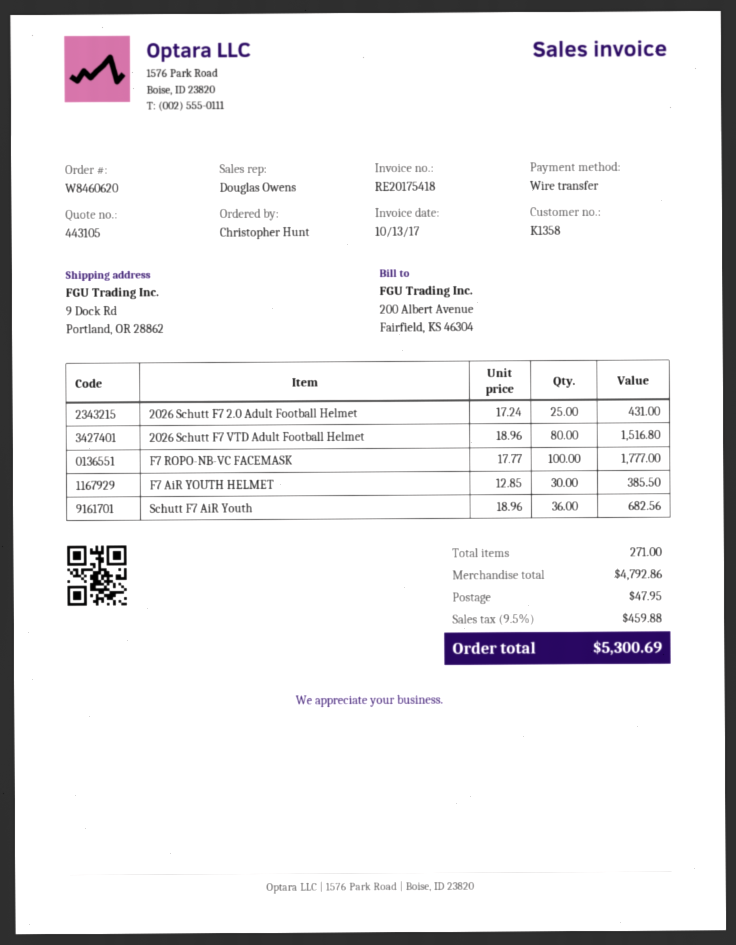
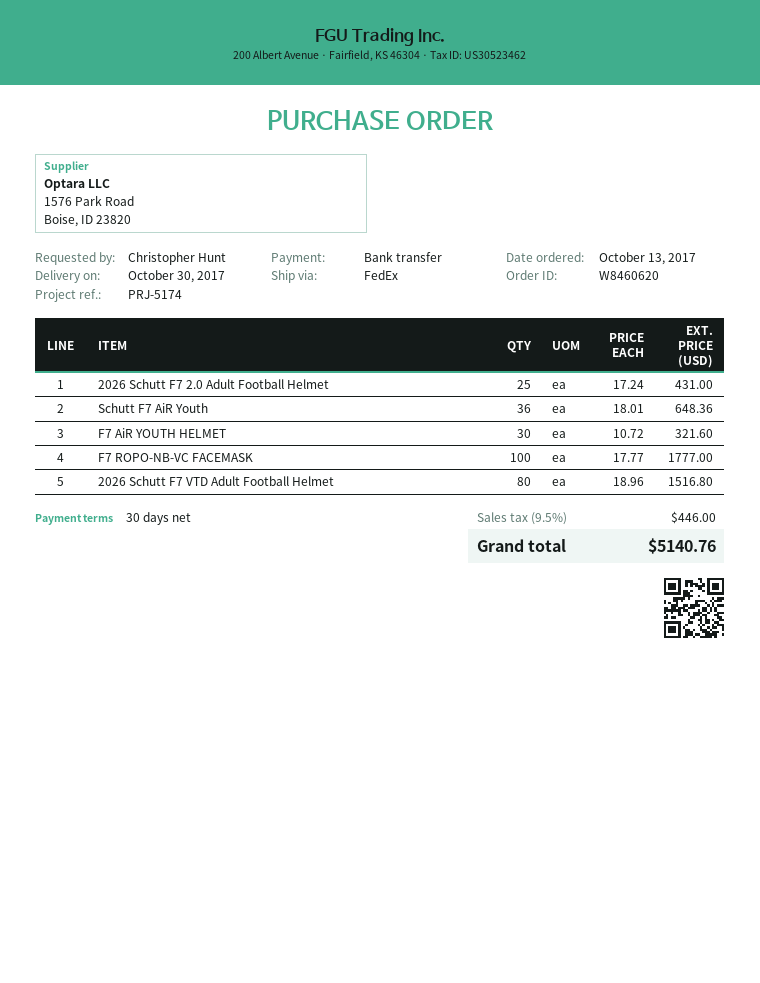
F7 AiR YOUTH HELMET: 30 x 12.85 = 385.50 -> 30 x 10.72 = 321.60
Schutt F7 AiR Youth: 36 x 18.96 = 682.56 -> 36 x 18.01 = 648.36
shipping: 47.95 -> none
tax: 9.5% = 459.88 -> 9.5% = 446.00
total: 5300.69 -> 5140.76

